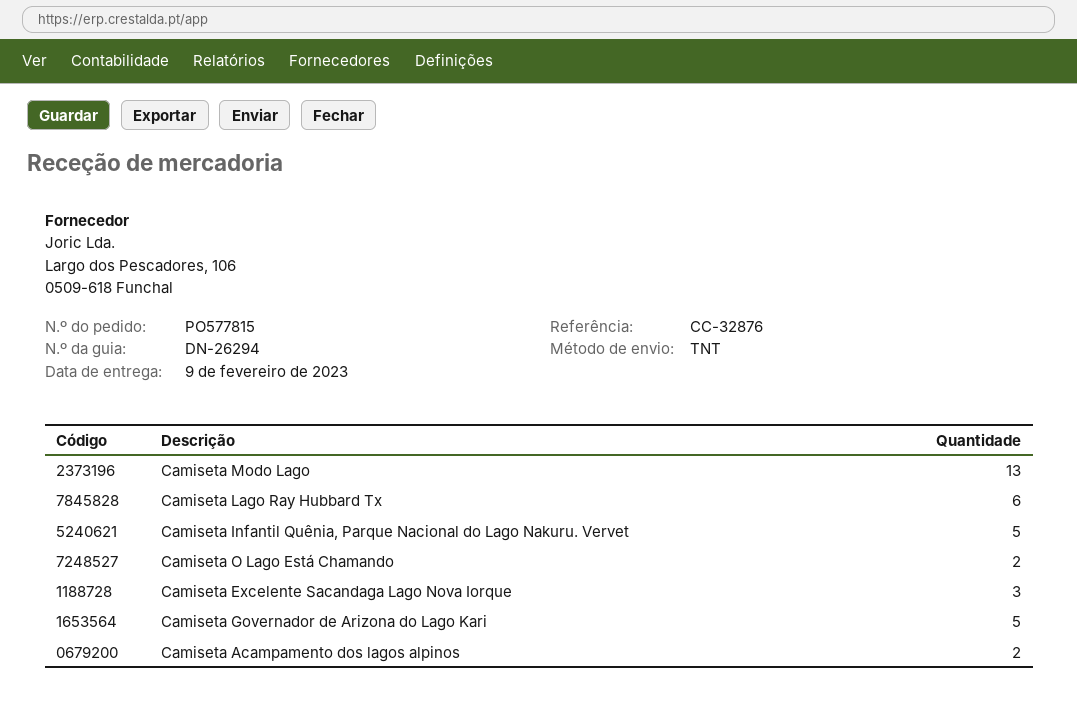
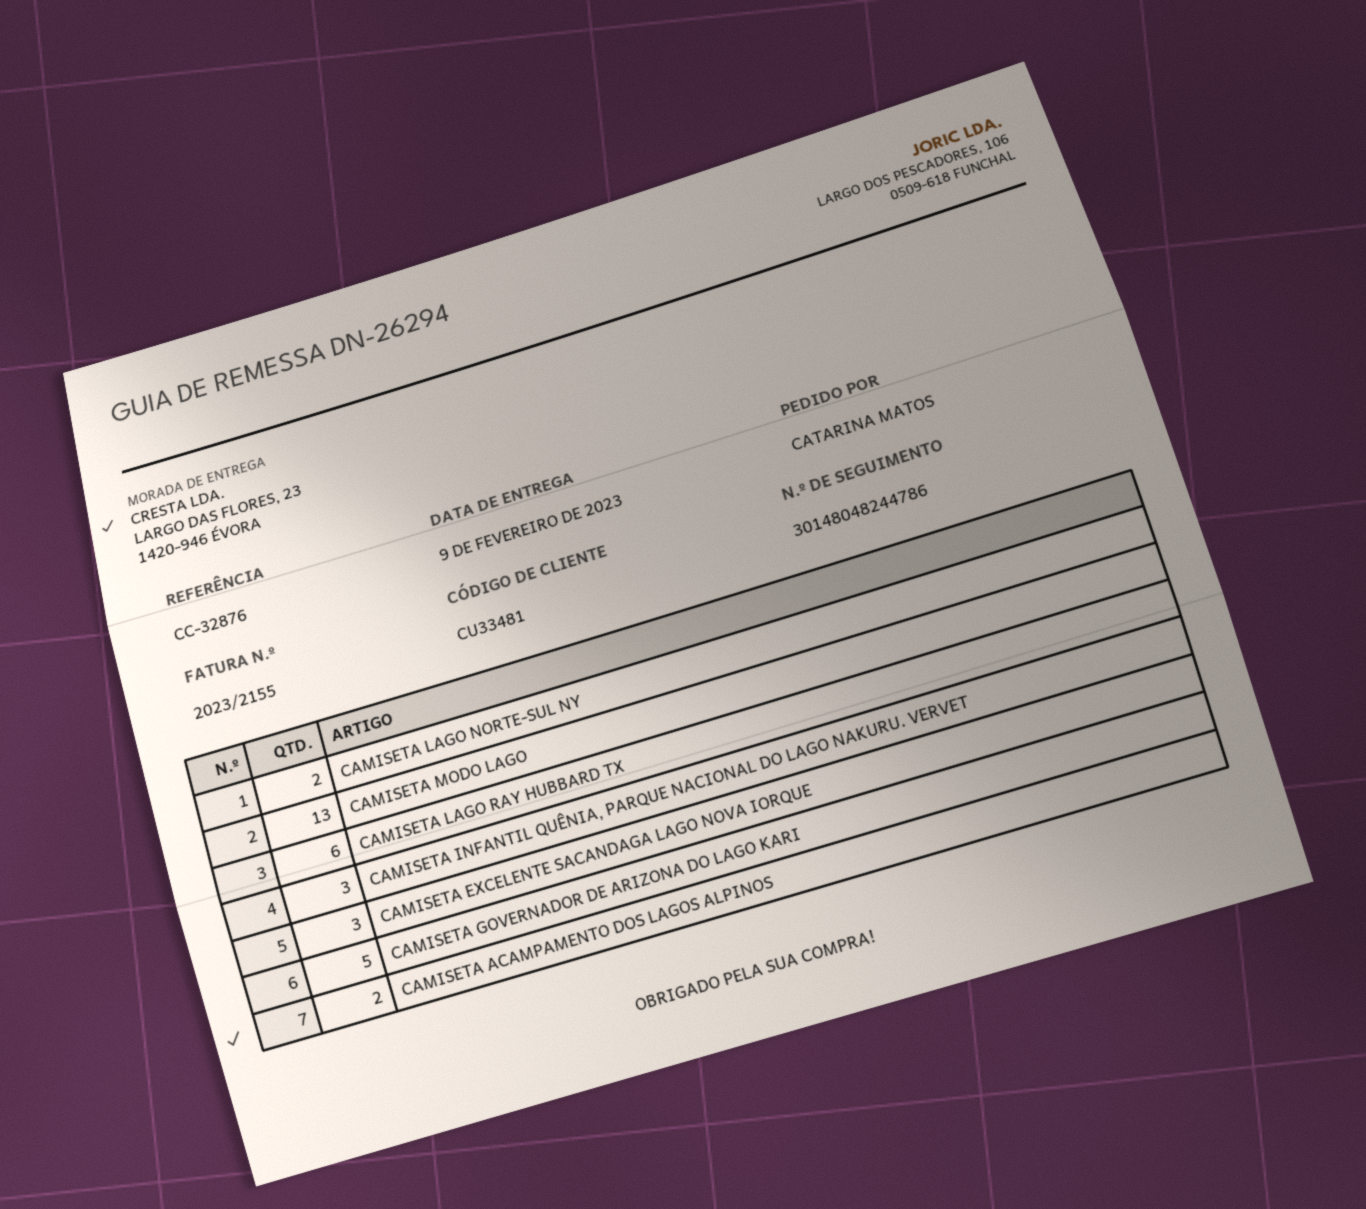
Camiseta Infantil Quênia, Parque Nacional do Lago Nakuru. Vervet: 5 -> 3
Camiseta O Lago Está Chamando: 2 -> none
CAMISETA LAGO NORTE-SUL NY: none -> 2

